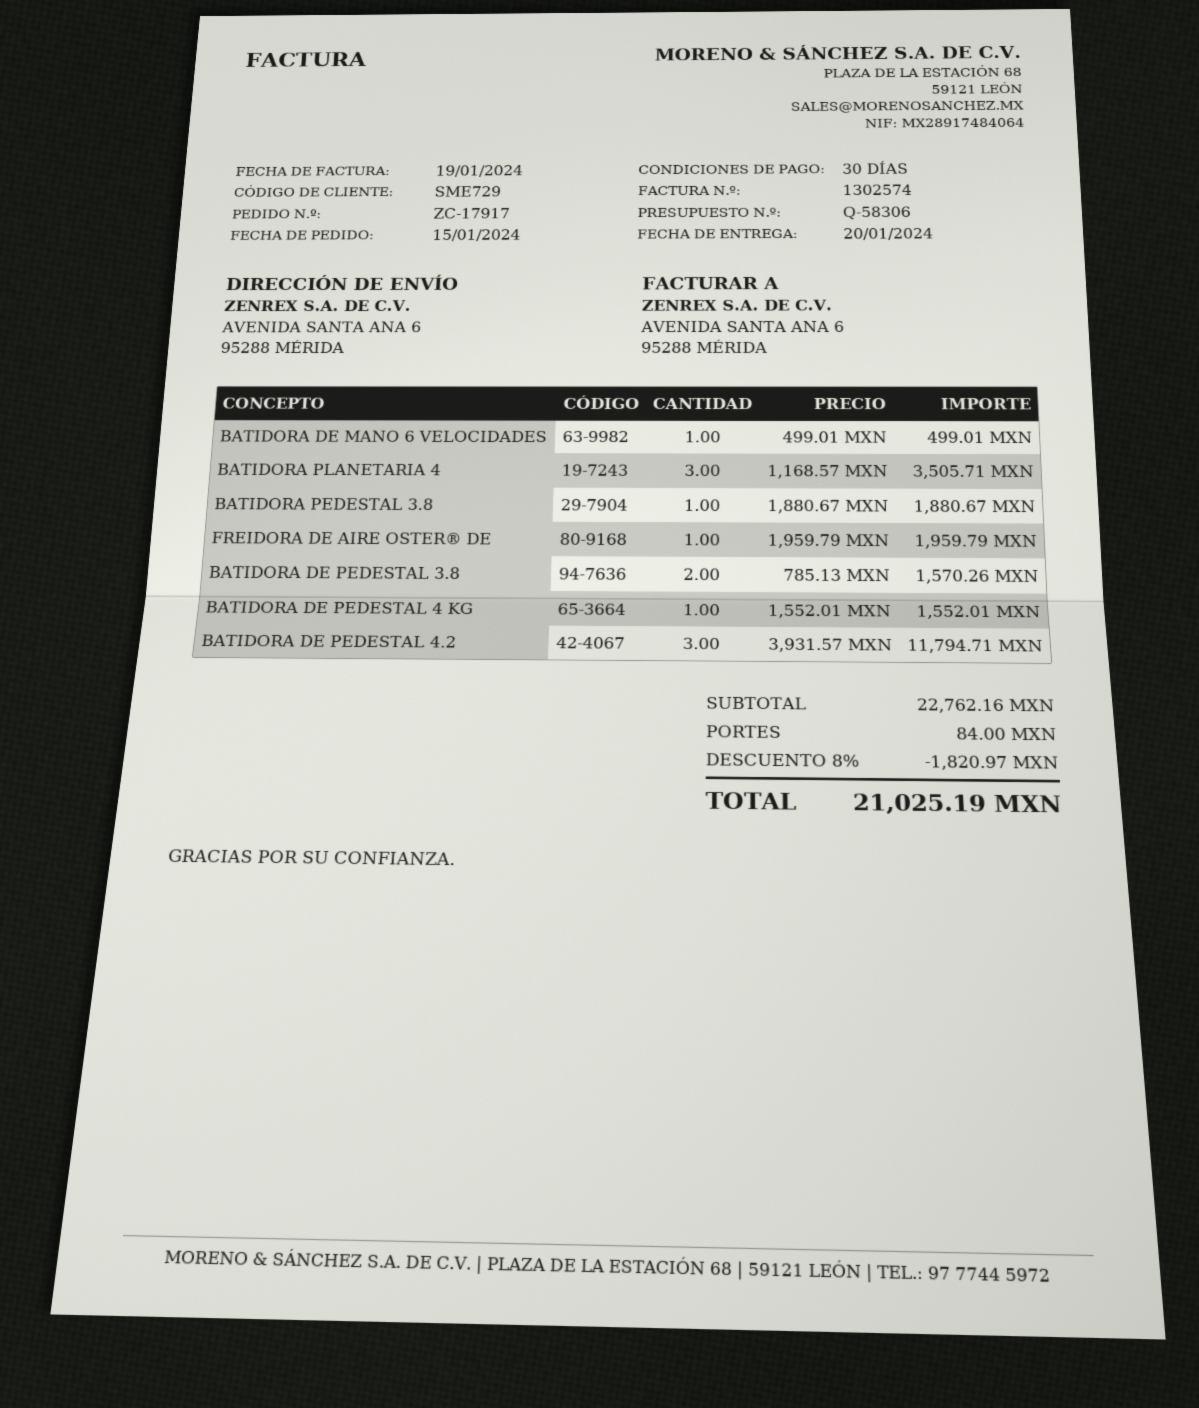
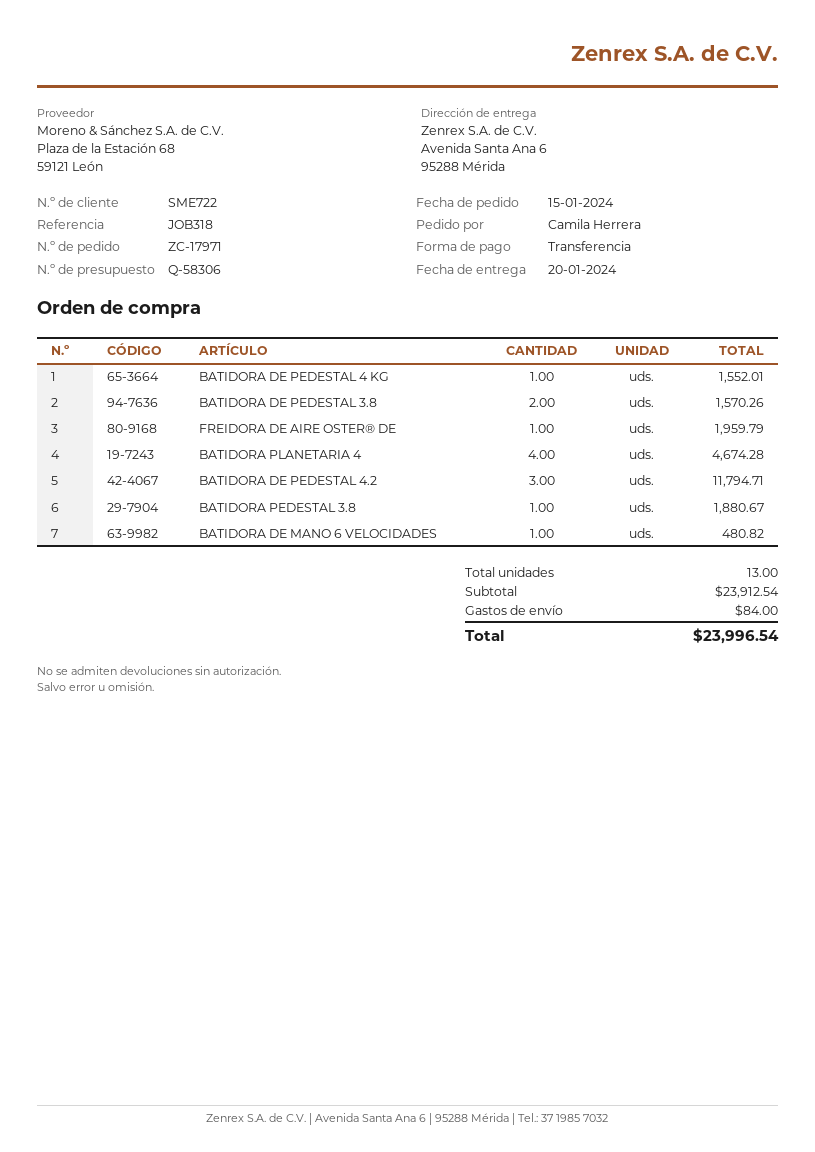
order number: ZC-17917 -> ZC-17971
customer number: SME729 -> SME722
BATIDORA DE MANO 6 VELOCIDADES: 1 for 499.01 -> 1 for 480.82
BATIDORA PLANETARIA 4: 3 for 3505.71 -> 4 for 4674.28
subtotal: 22762.16 -> 23912.54
discount: 8% = 1820.97 -> none
total: 21025.19 -> 23996.54

